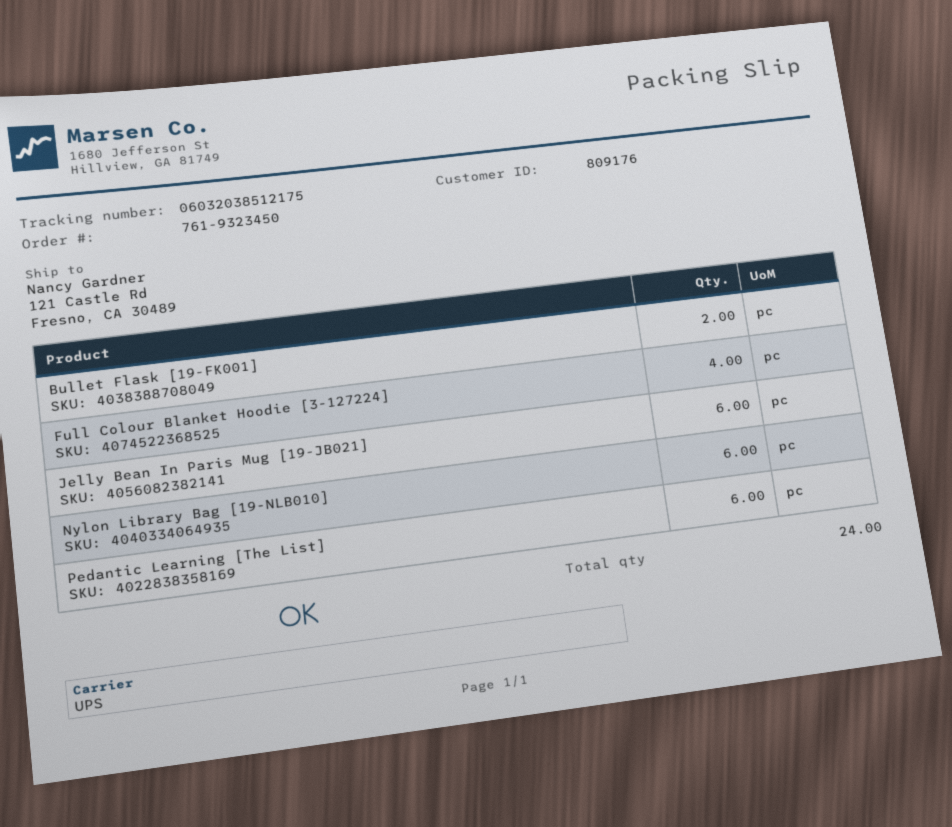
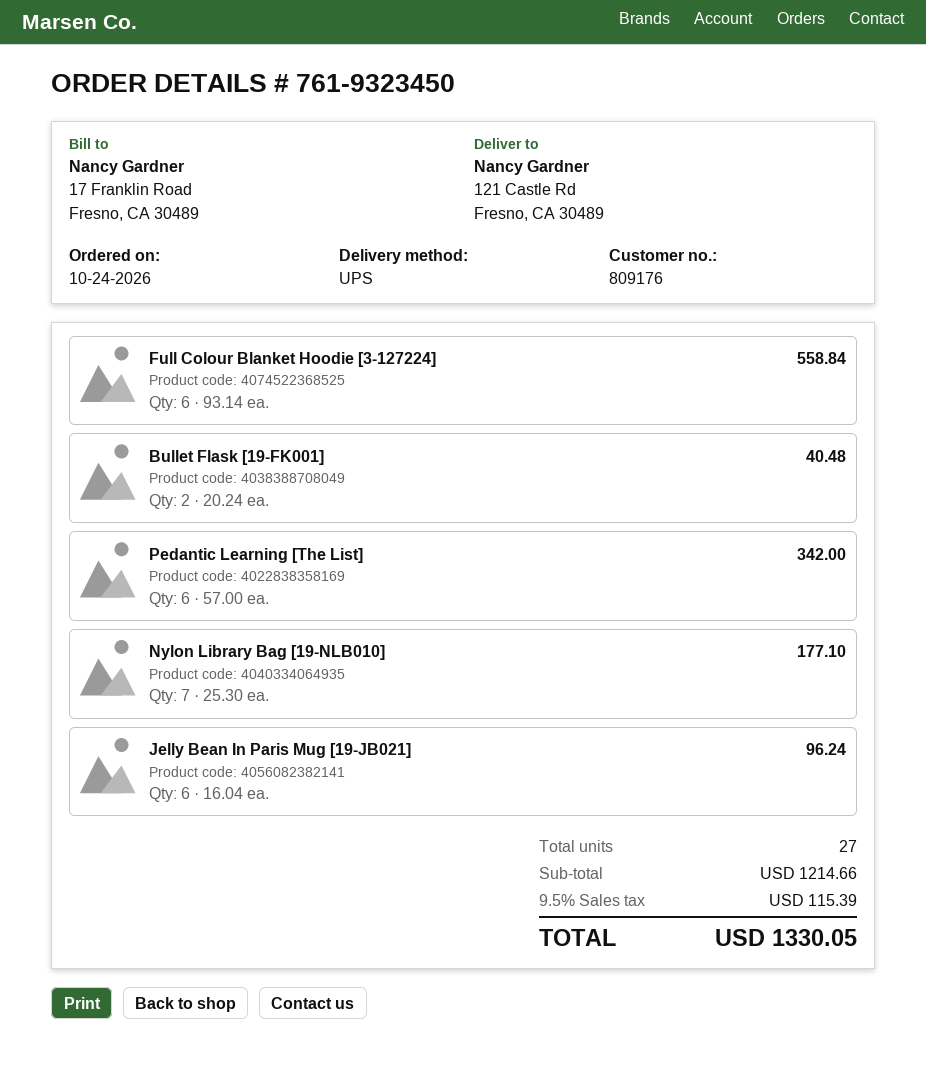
Full Colour Blanket Hoodie [3-127224]: 4 -> 6
Nylon Library Bag [19-NLB010]: 6 -> 7
total quantity: 24 -> 27

